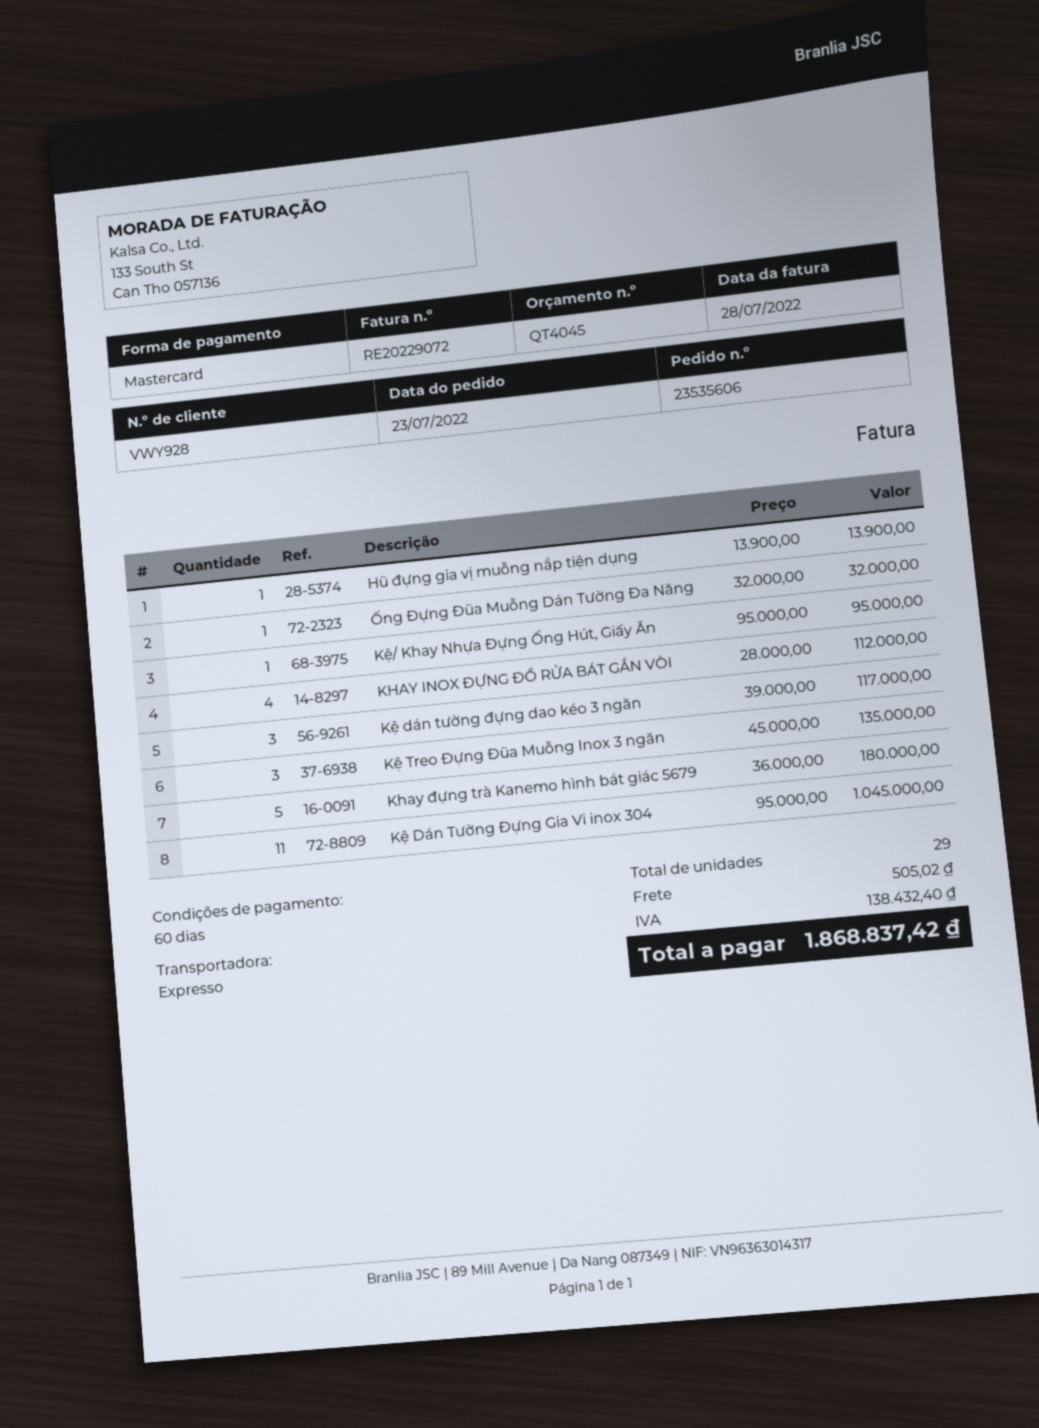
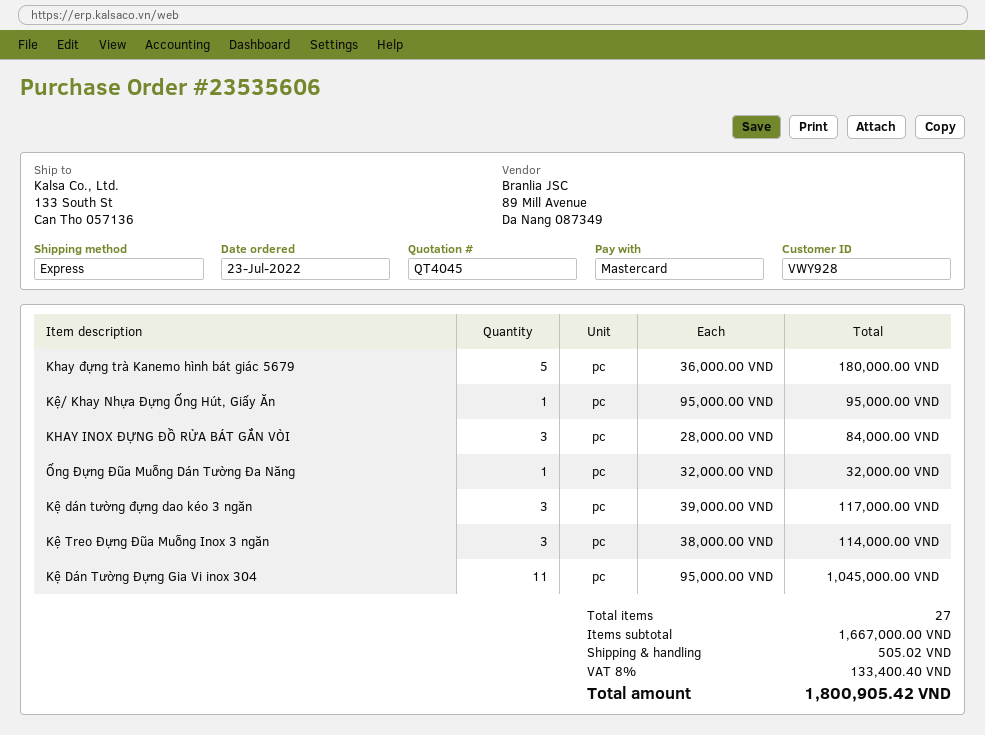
Hũ đựng gia vị muỗng nắp tiện dụng: 1 x 13900.00 = 13900.00 -> none
KHAY INOX ĐỰNG ĐỒ RỬA BÁT GẮN VÒI: 4 x 28000.00 = 112000.00 -> 3 x 28000.00 = 84000.00
Kệ Treo Đựng Đũa Muỗng Inox 3 ngăn: 3 x 45000.00 = 135000.00 -> 3 x 38000.00 = 114000.00
total quantity: 29 -> 27
tax: 138432.40 -> 133400.40
total: 1868837.42 -> 1800905.42

